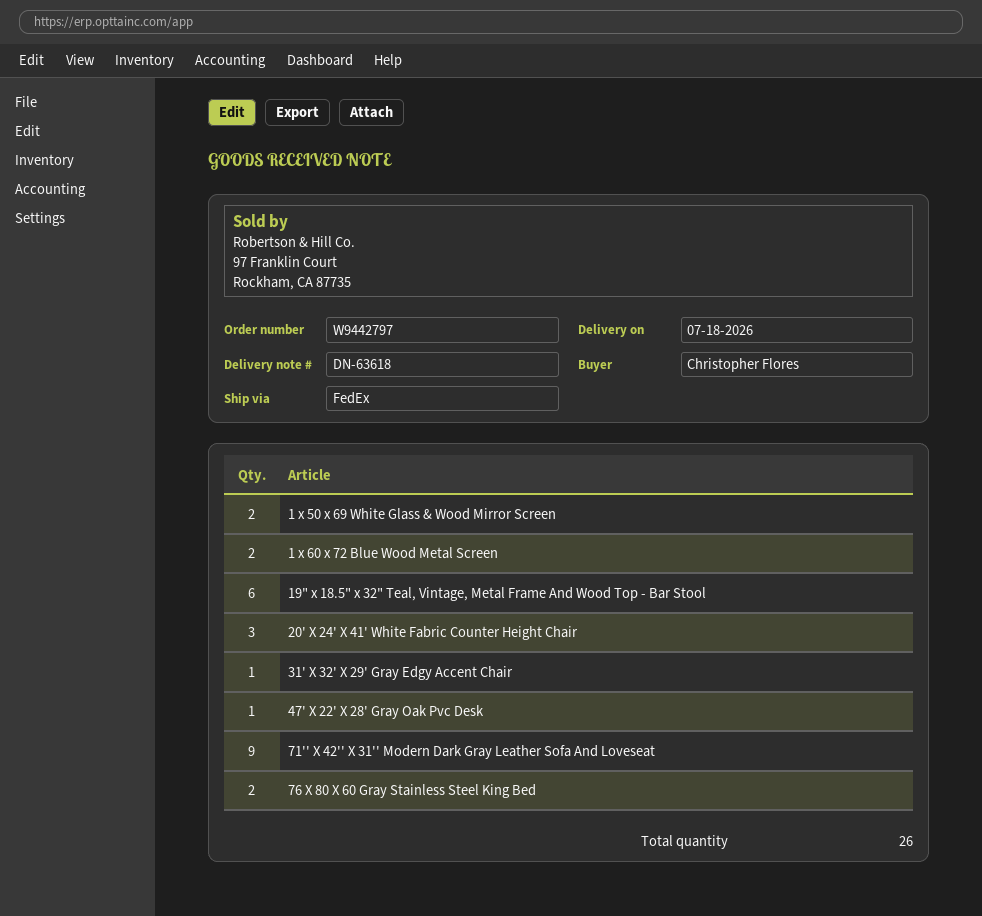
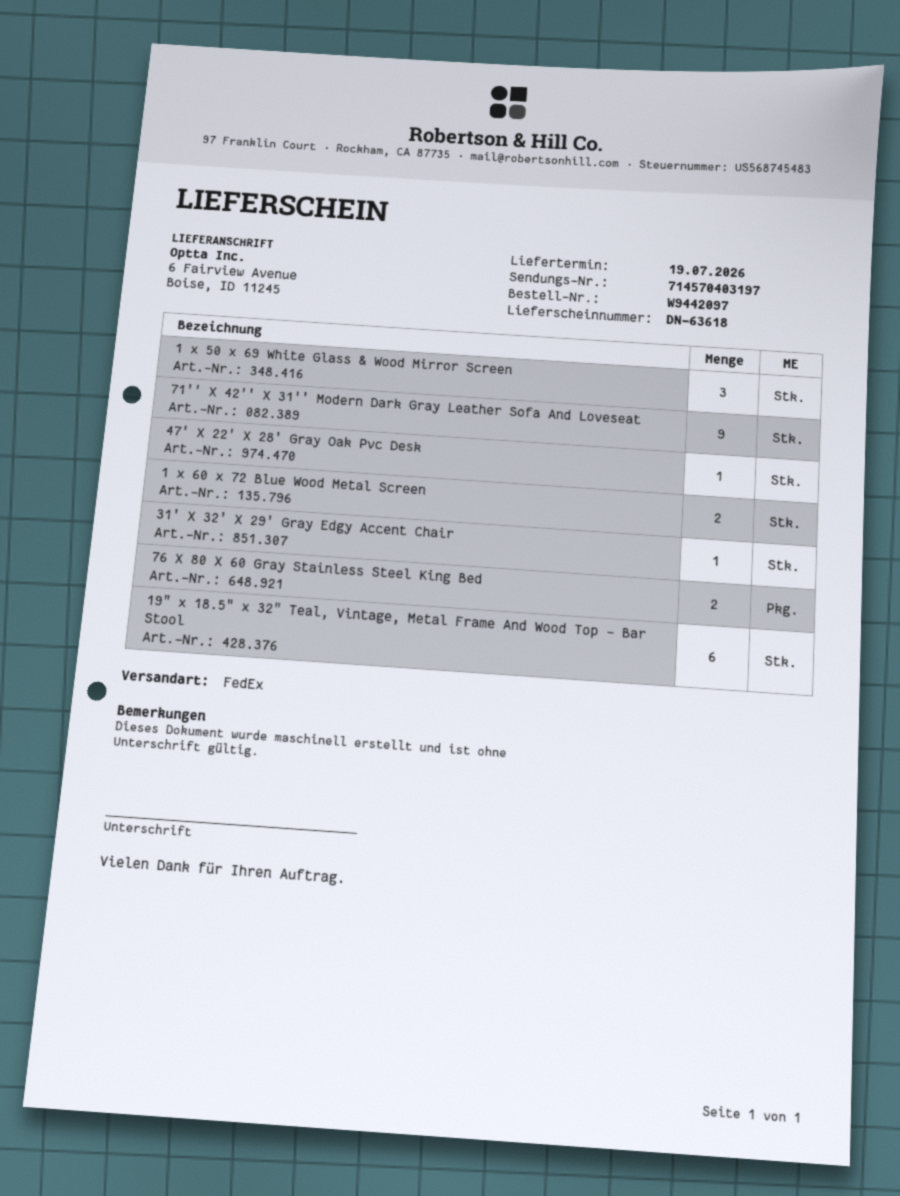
order number: W9442797 -> W9442097
delivery date: 2026-07-18 -> 2026-07-19
1 x 50 x 69 White Glass & Wood Mirror Screen: 2 -> 3
20' X 24' X 41' White Fabric Counter Height Chair: 3 -> none

